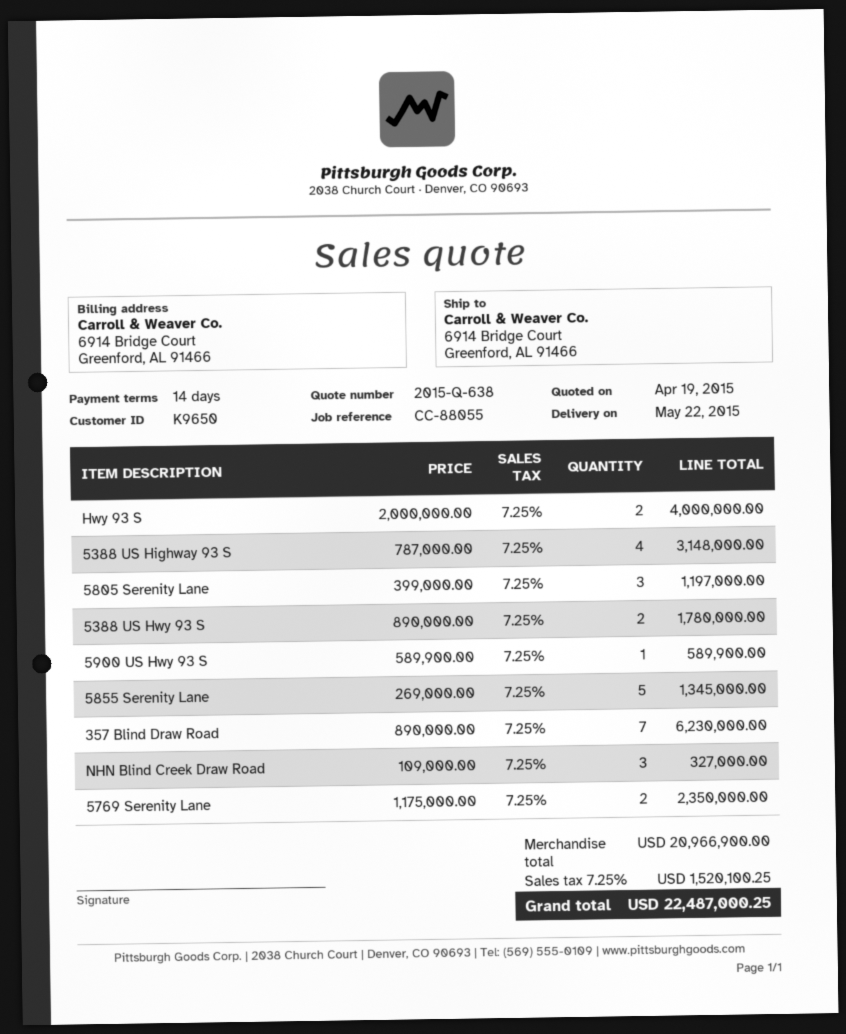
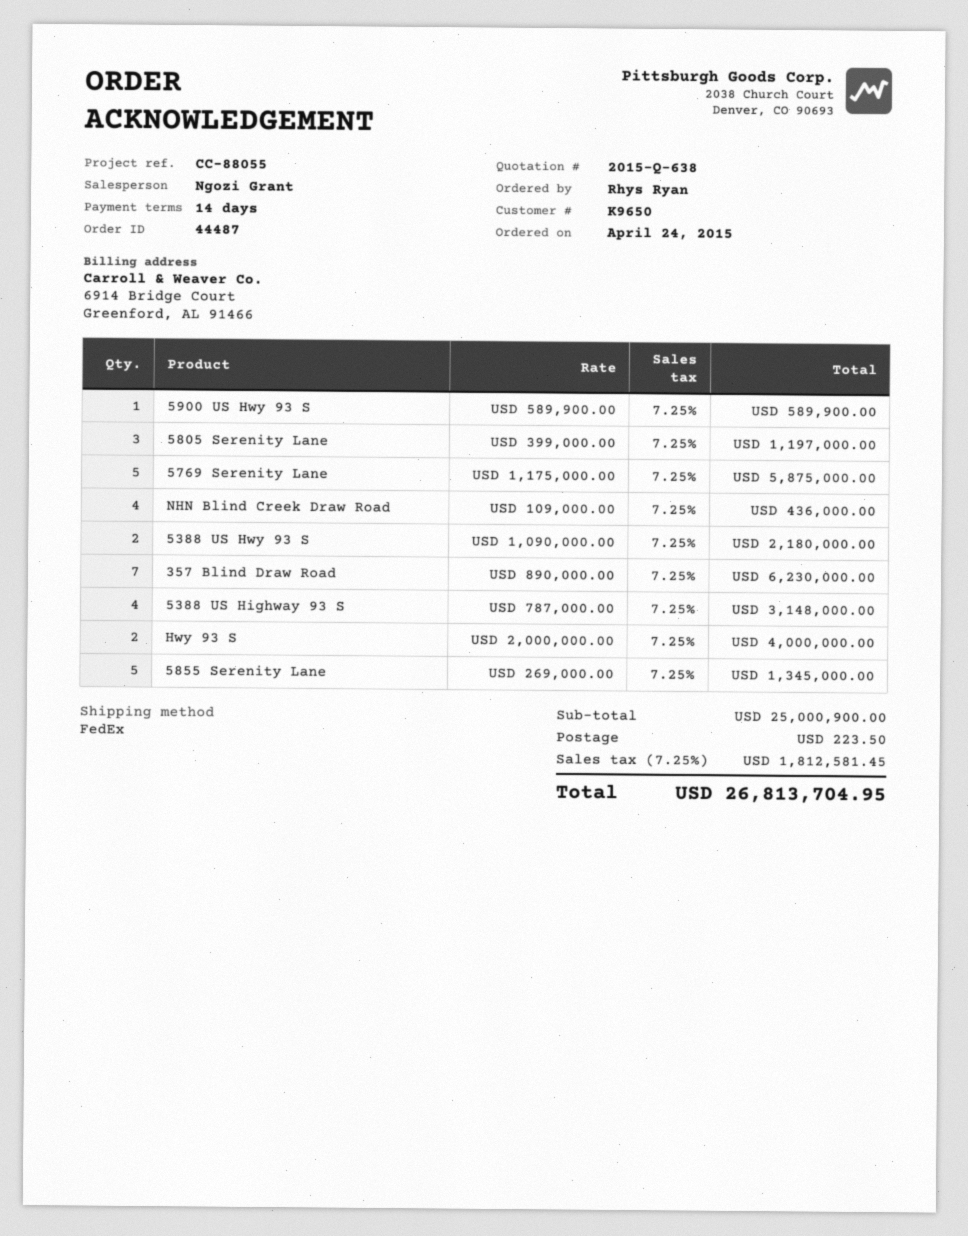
5388 US Hwy 93 S: 2 x 890000.00 = 1780000.00 -> 2 x 1090000.00 = 2180000.00
NHN Blind Creek Draw Road: 3 x 109000.00 = 327000.00 -> 4 x 109000.00 = 436000.00
5769 Serenity Lane: 2 x 1175000.00 = 2350000.00 -> 5 x 1175000.00 = 5875000.00
subtotal: 20966900.00 -> 25000900.00
shipping: none -> 223.50
tax: 7.25% = 1520100.25 -> 7.25% = 1812581.45
total: 22487000.25 -> 26813704.95

